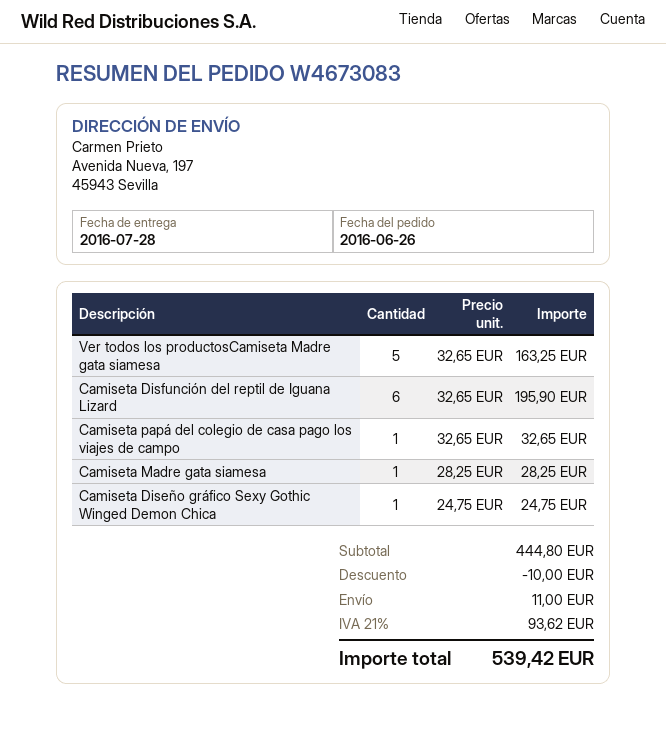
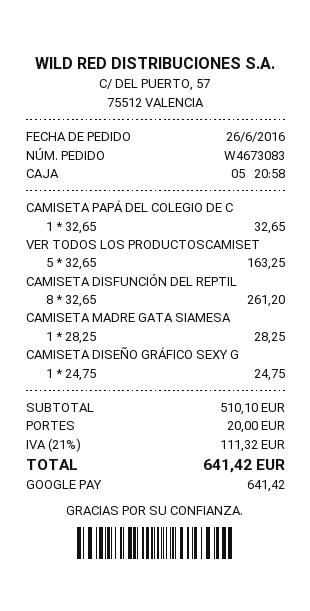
Camiseta Disfunción del reptil de Iguana Lizard: 6 x 32.65 = 195.90 -> 8 x 32.65 = 261.20
subtotal: 444.80 -> 510.10
discount: 10.00 -> none
shipping: 11.00 -> 20.00
tax: 21% = 93.62 -> 21% = 111.32
total: 539.42 -> 641.42

